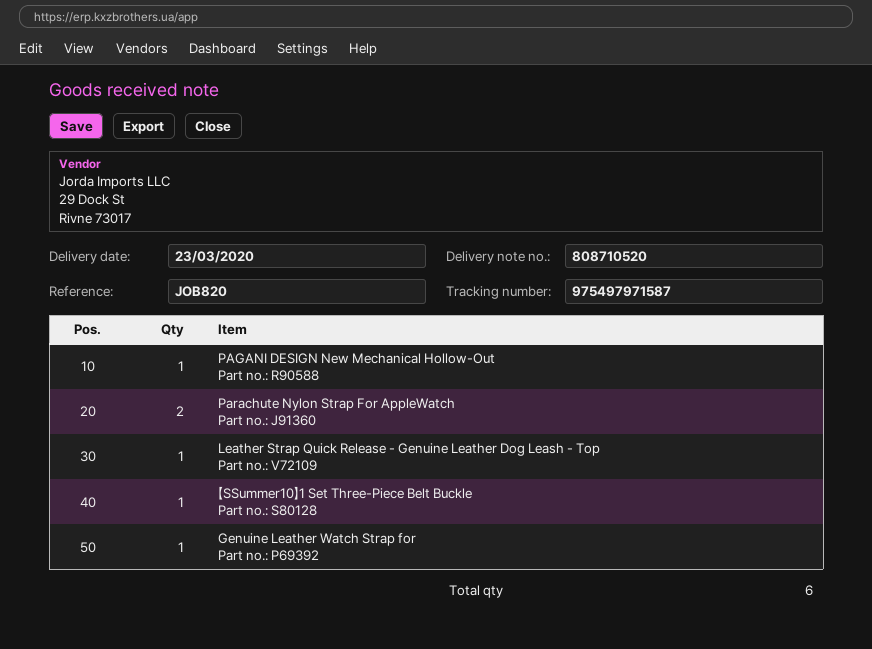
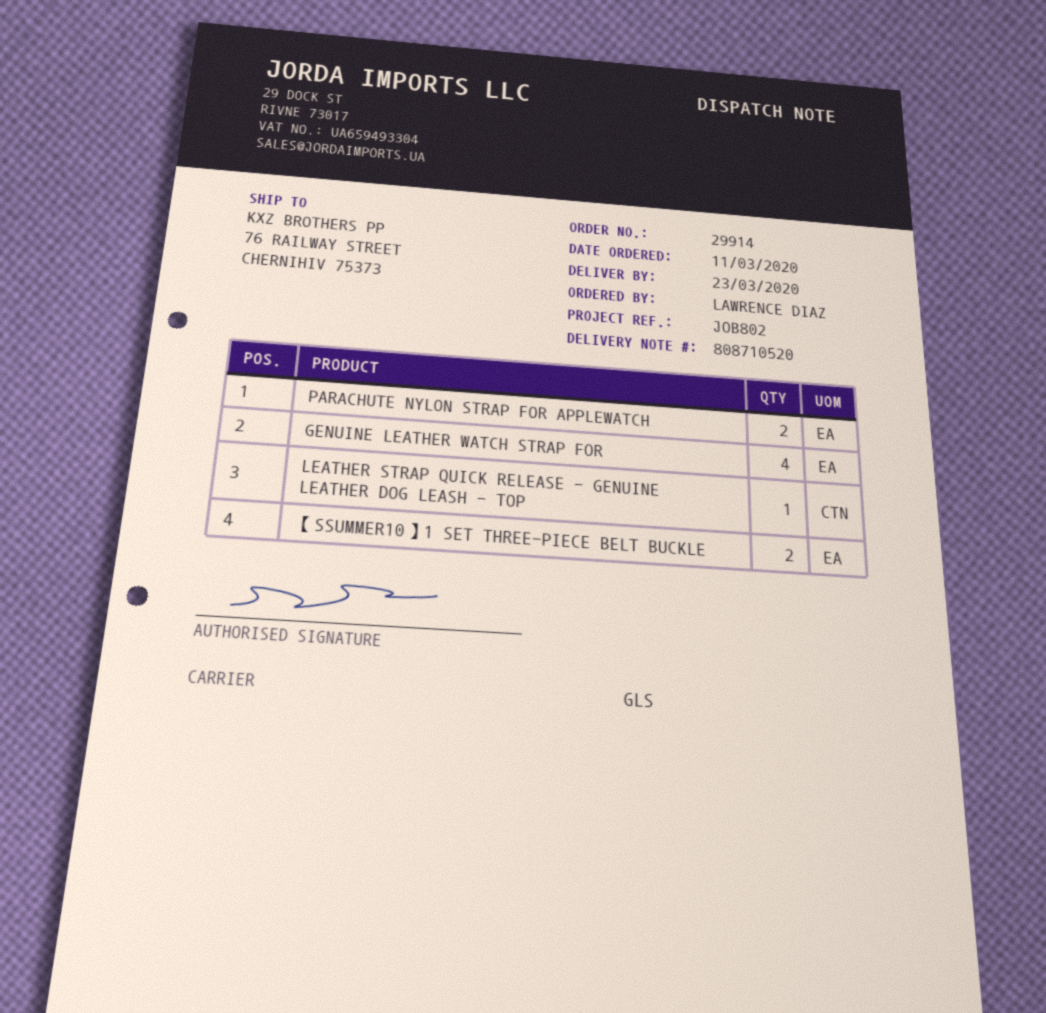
reference: JOB820 -> JOB802
PAGANI DESIGN New Mechanical Hollow-Out: 1 -> none
【SSummer10】1 Set Three-Piece Belt Buckle: 1 -> 2
Genuine Leather Watch Strap for: 1 -> 4

